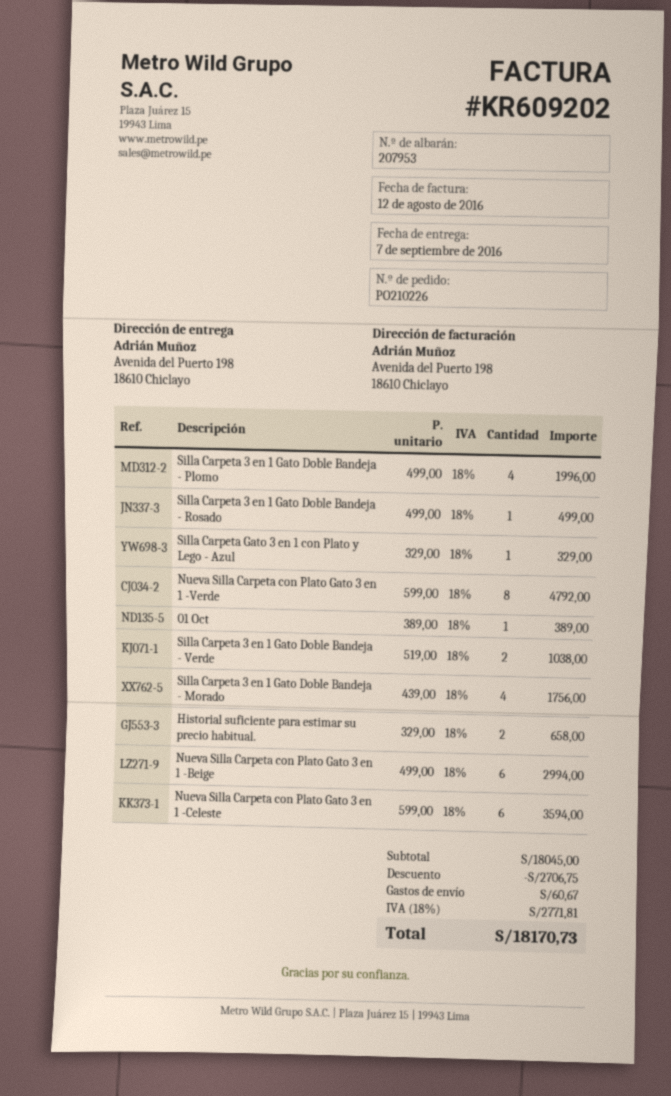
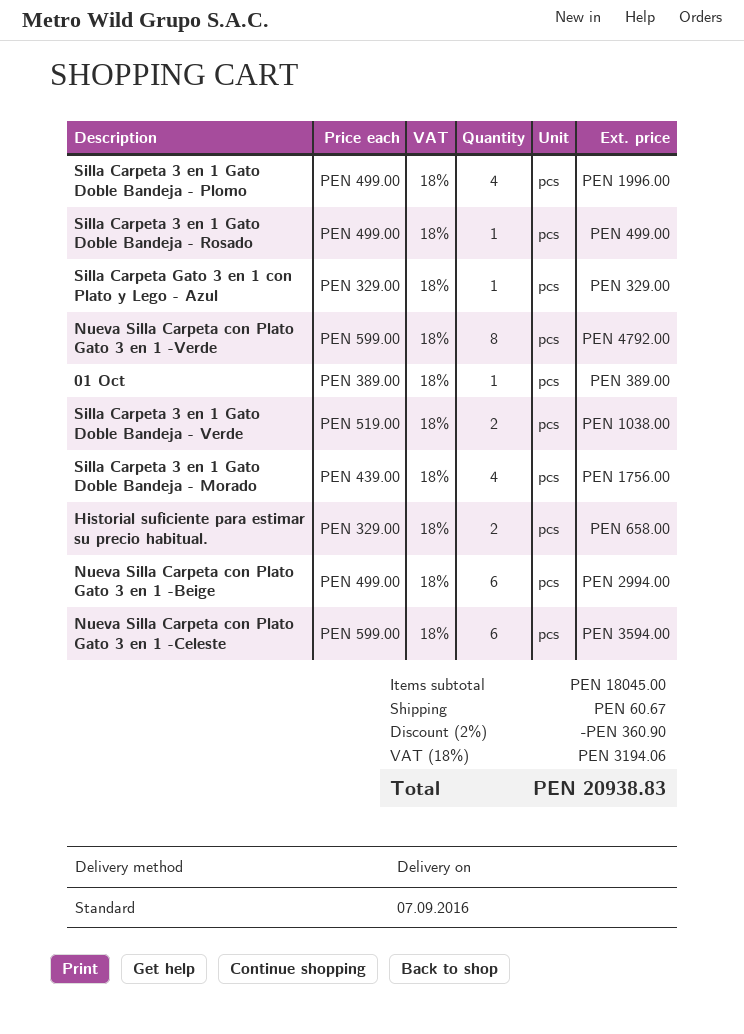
discount: 2706.75 -> 360.90
tax: 18% = 2771.81 -> 18% = 3194.06
total: 18170.73 -> 20938.83

